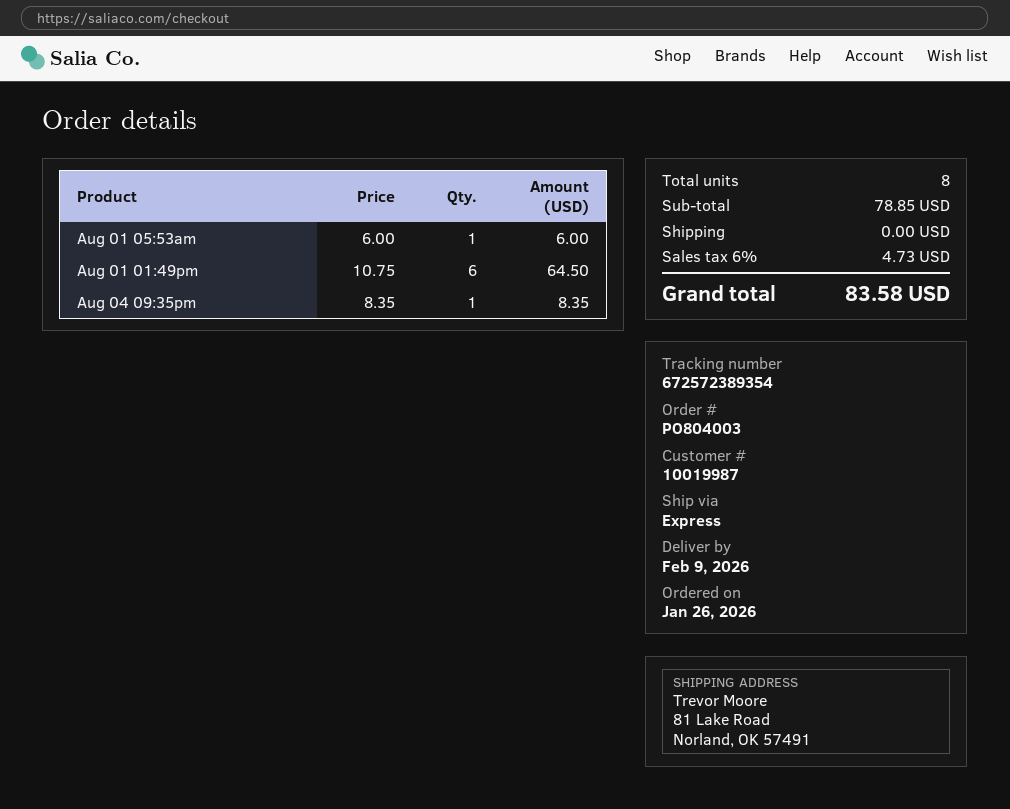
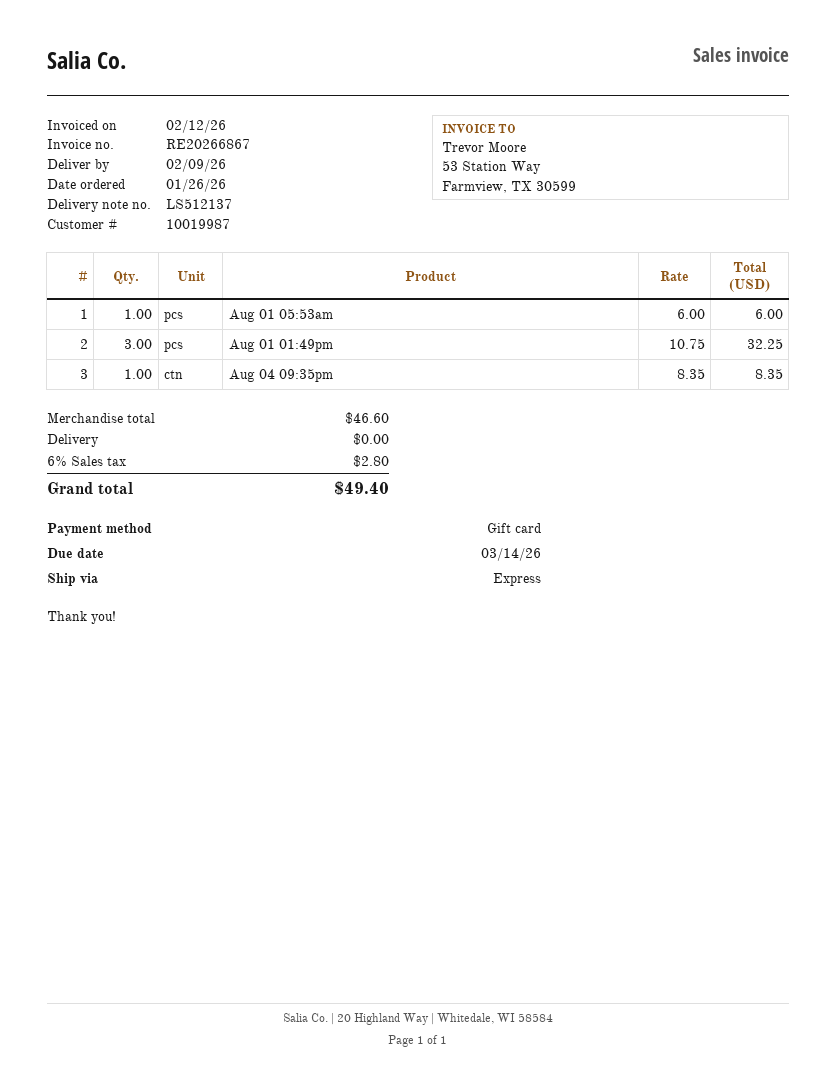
Aug 01 01:49pm: 6 x 10.75 = 64.50 -> 3 x 10.75 = 32.25
subtotal: 78.85 -> 46.60
tax: 6% = 4.73 -> 6% = 2.80
total: 83.58 -> 49.40

